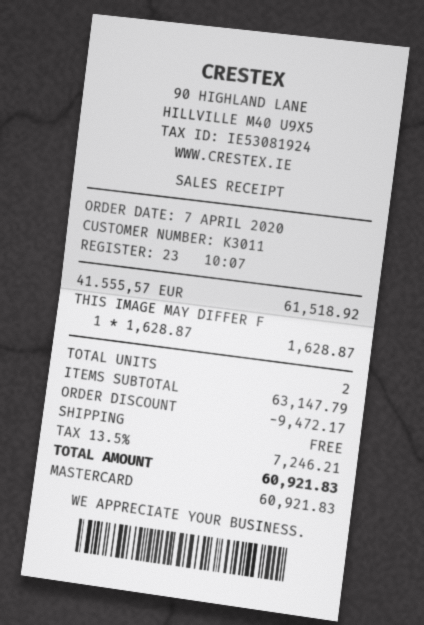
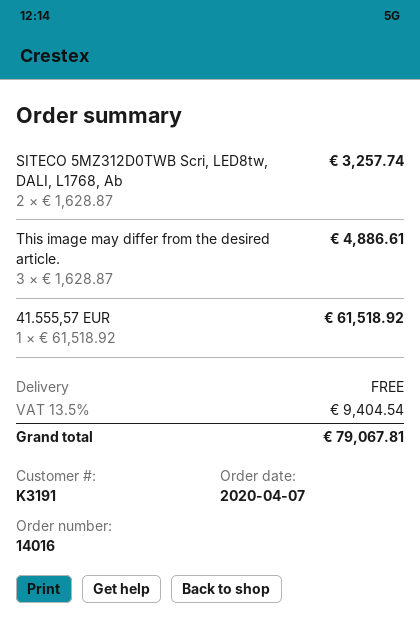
customer number: K3011 -> K3191
THIS IMAGE MAY DIFFER F: 1 x 1628.87 = 1628.87 -> 3 x 1628.87 = 4886.61
SITECO 5MZ312D0TWB Scri, LED8tw, DALI, L1768, Ab: none -> 2 x 1628.87 = 3257.74
discount: 9472.17 -> none
tax: 13.5% = 7246.21 -> 13.5% = 9404.54
total: 60921.83 -> 79067.81

